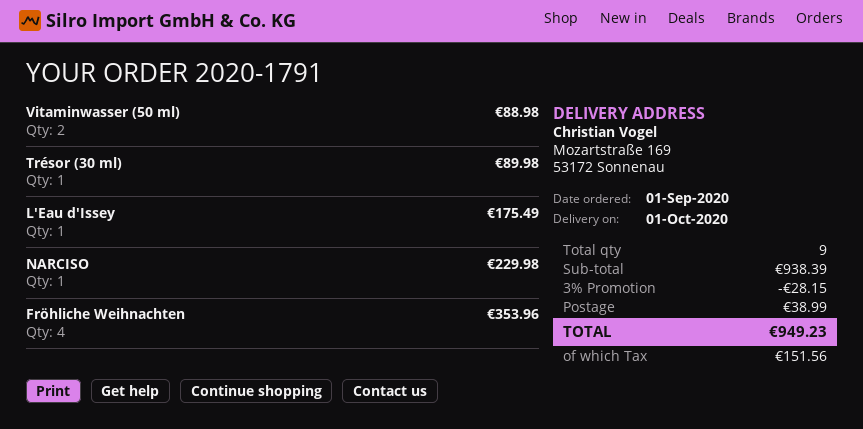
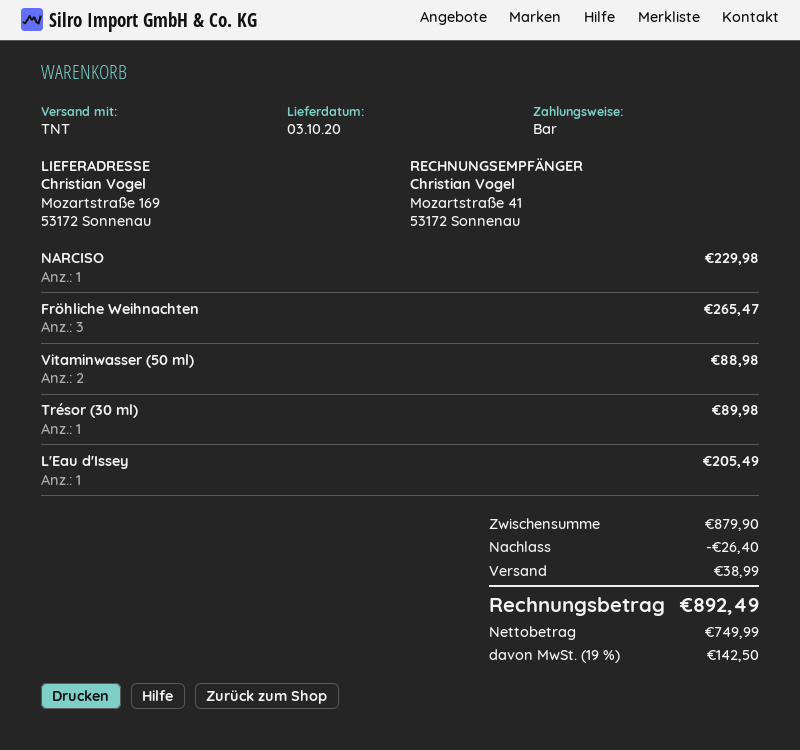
delivery date: 2020-10-01 -> 2020-10-03
L'Eau d'Issey: 1 for 175.49 -> 1 for 205.49
Fröhliche Weihnachten: 4 for 353.96 -> 3 for 265.47
subtotal: 938.39 -> 879.90
discount: 28.15 -> 26.40
tax: 151.56 -> 142.50
total: 949.23 -> 892.49

